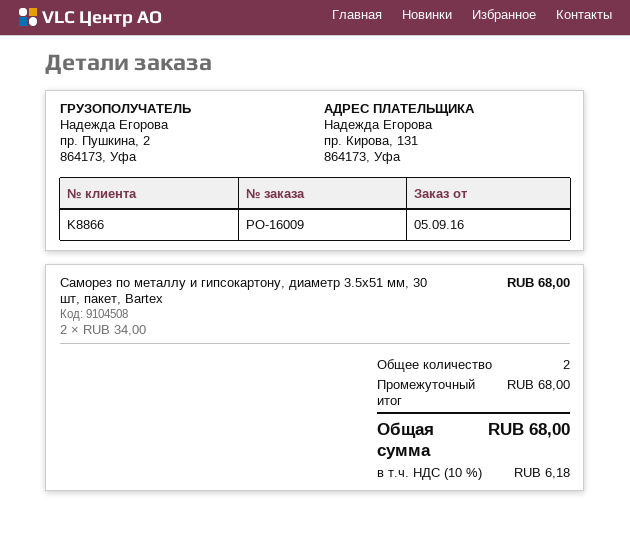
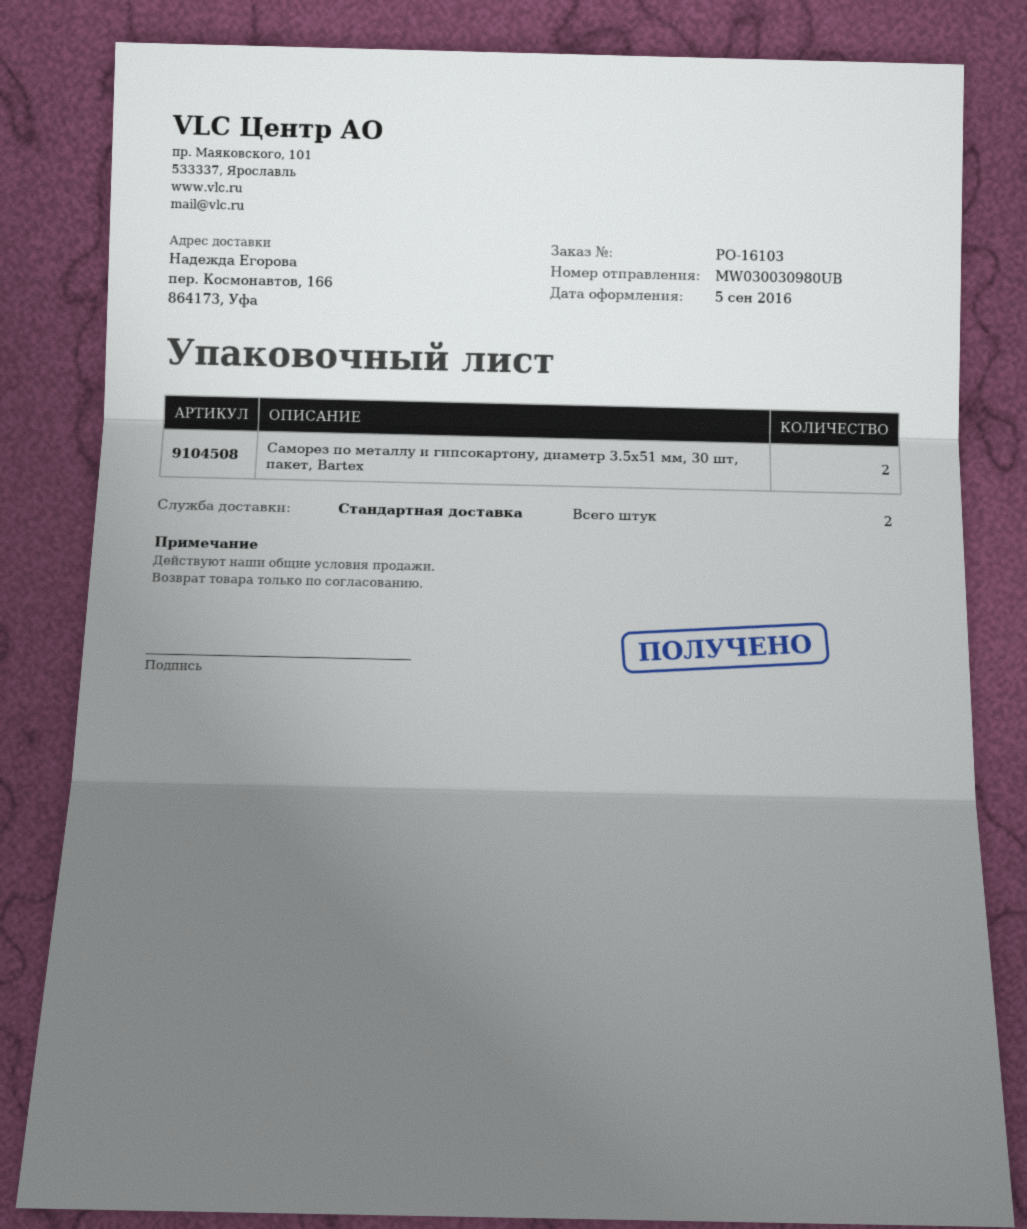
order number: PO-16009 -> PO-16103
ship to: пр. Пушкина, 2, 864173, Уфа -> пер. Космонавтов, 166, 864173, Уфа

